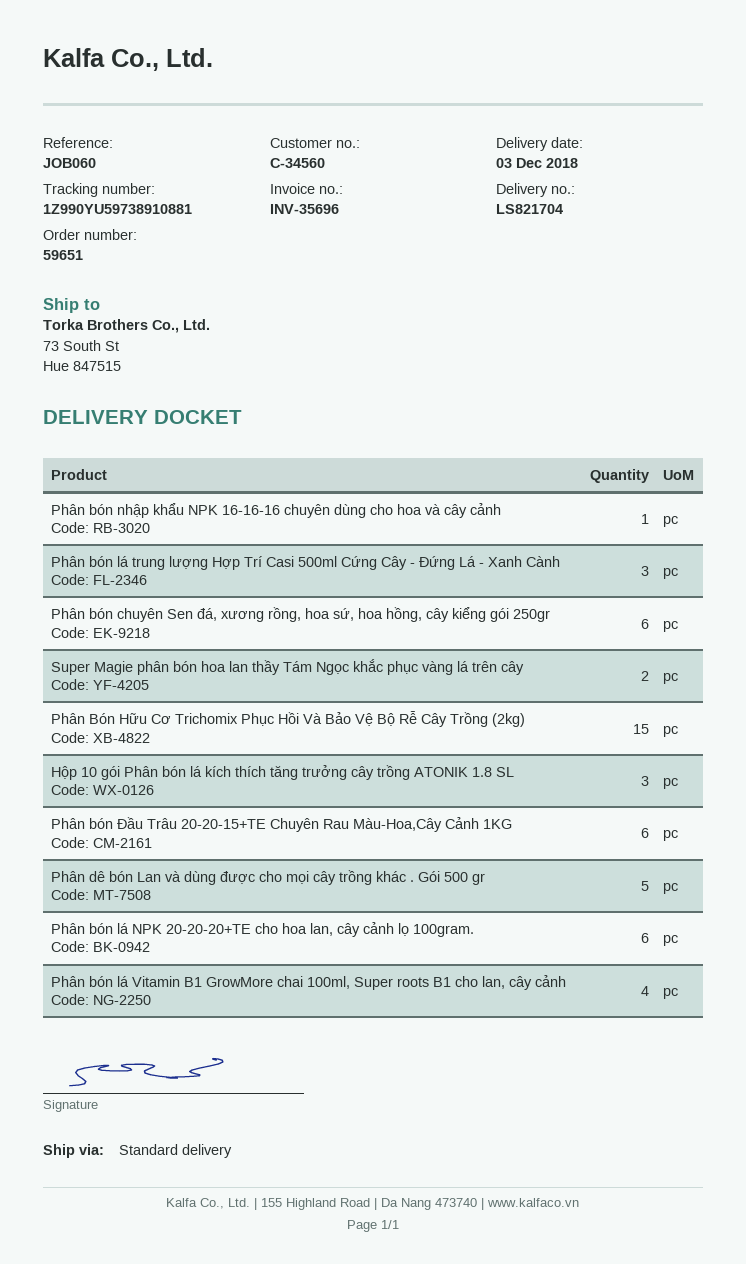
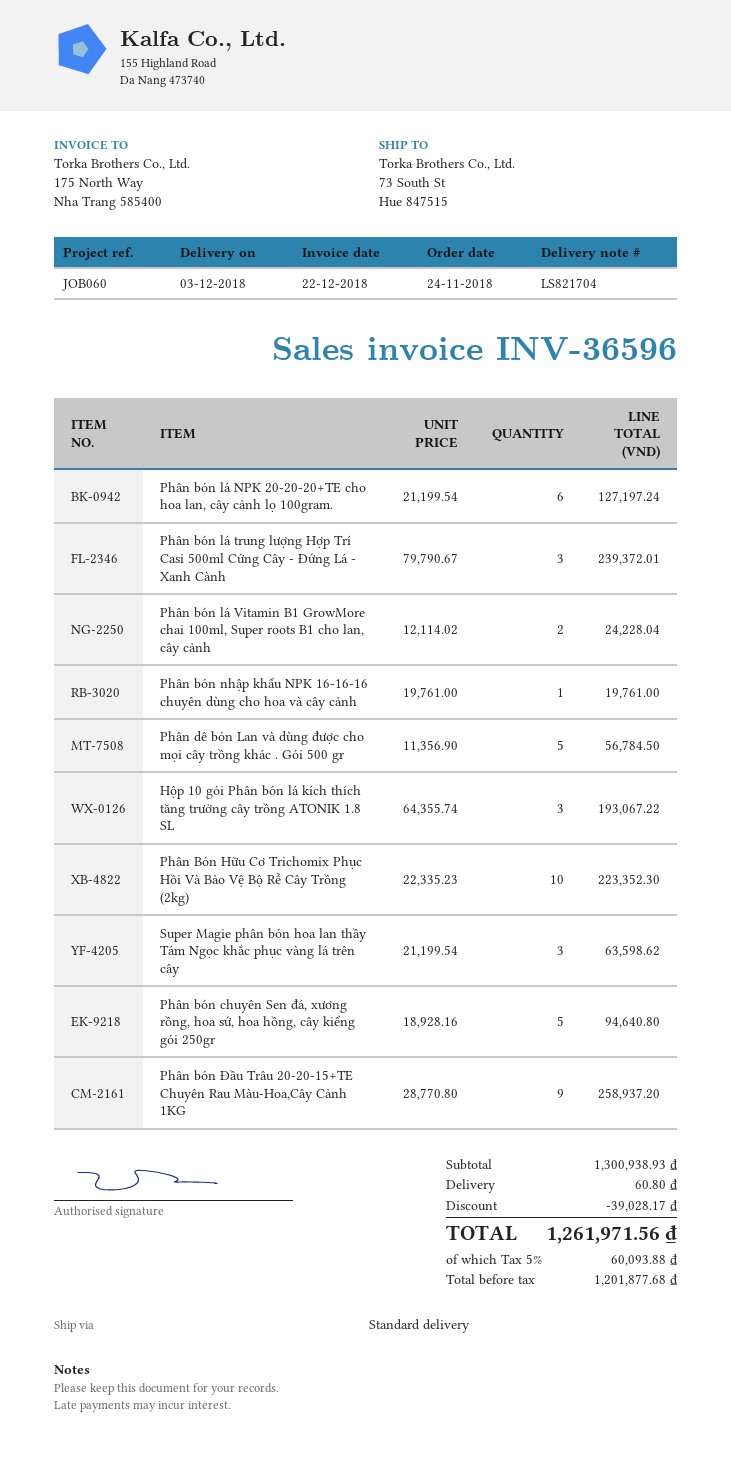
invoice number: INV-35696 -> INV-36596
Phân bón chuyên Sen đá, xương rồng, hoa sứ, hoa hồng, cây kiểng gói 250gr: 6 -> 5
Super Magie phân bón hoa lan thầy Tám Ngọc khắc phục vàng lá trên cây: 2 -> 3
Phân Bón Hữu Cơ Trichomix Phục Hồi Và Bảo Vệ Bộ Rễ Cây Trồng (2kg): 15 -> 10
Phân bón Đầu Trâu 20-20-15+TE Chuyên Rau Màu-Hoa,Cây Cảnh 1KG: 6 -> 9
Phân bón lá Vitamin B1 GrowMore chai 100ml, Super roots B1 cho lan, cây cảnh: 4 -> 2

